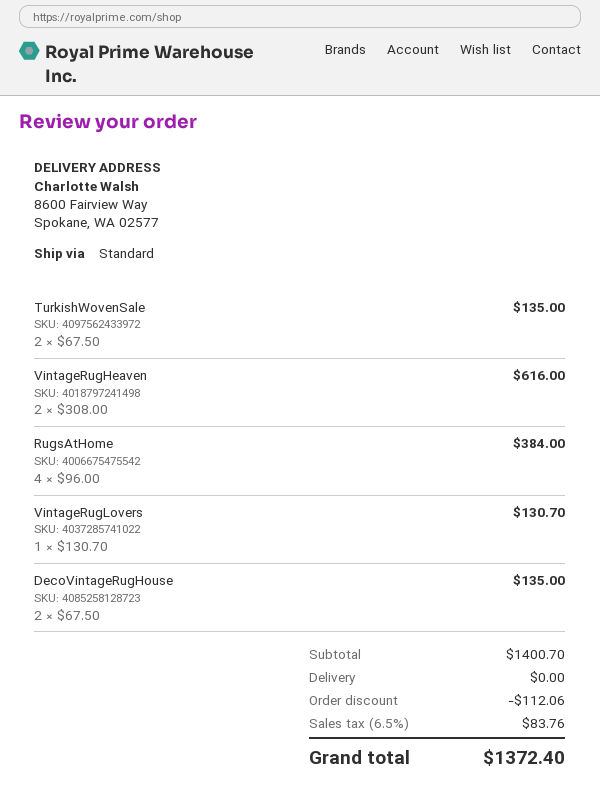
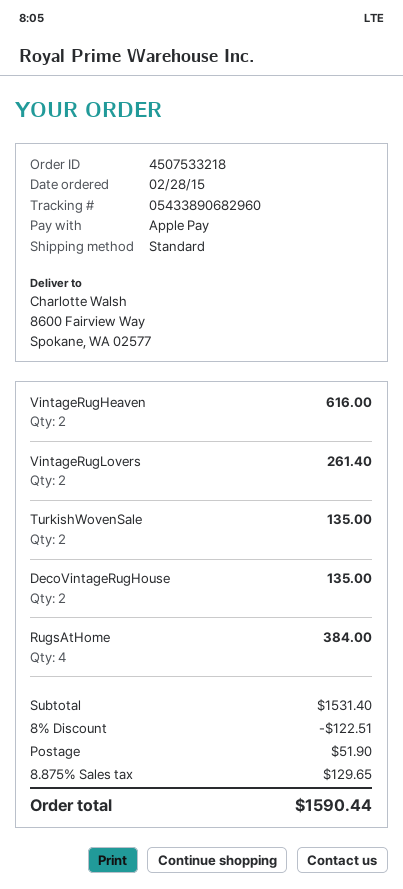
VintageRugLovers: 1 for 130.70 -> 2 for 261.40
subtotal: 1400.70 -> 1531.40
discount: 112.06 -> 122.51
shipping: 0.00 -> 51.90
tax: 6.5% = 83.76 -> 8.875% = 129.65
total: 1372.40 -> 1590.44

